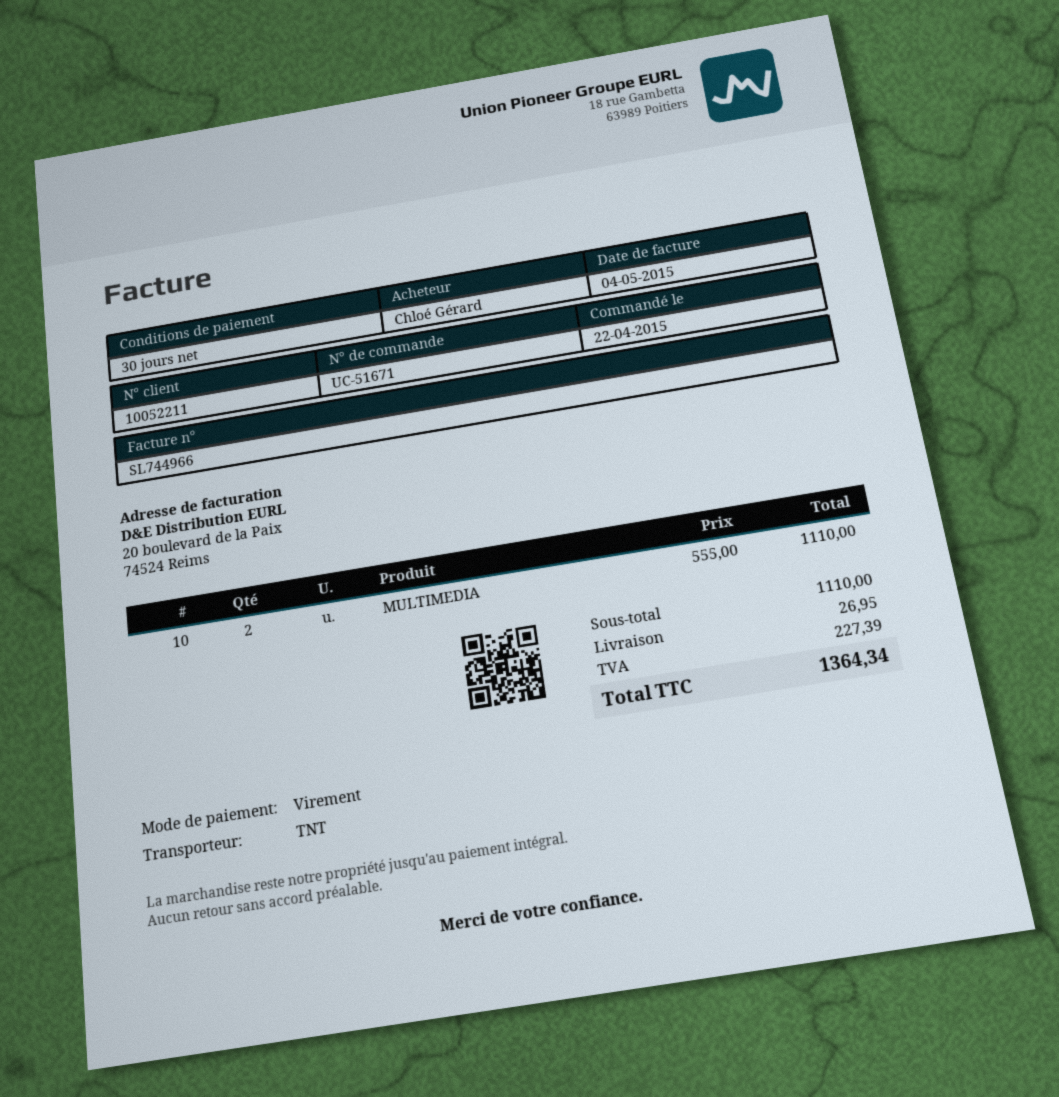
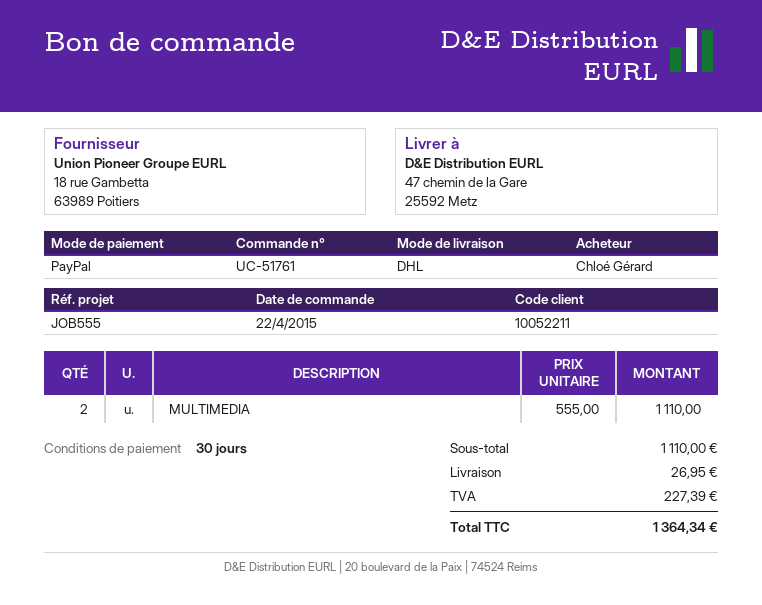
order number: UC-51671 -> UC-51761
payment method: bank transfer -> PayPal
shipping method: TNT -> DHL

